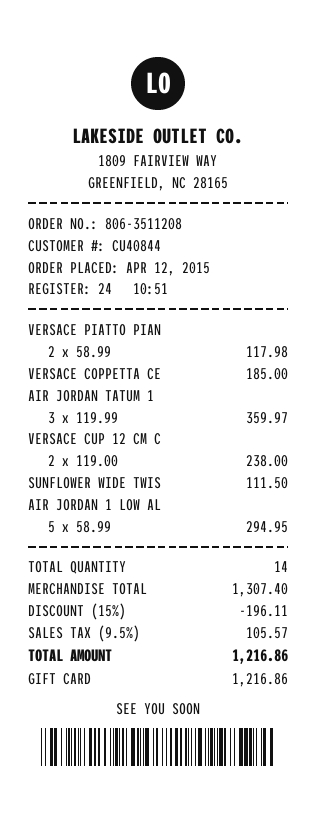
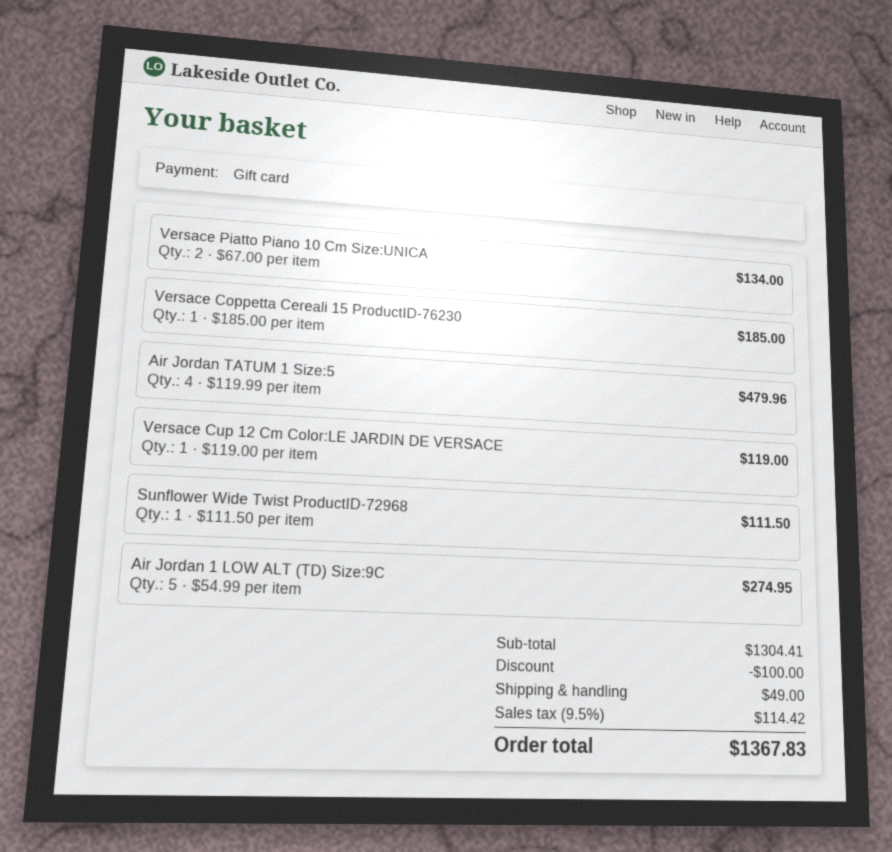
VERSACE PIATTO PIAN: 2 x 58.99 = 117.98 -> 2 x 67.00 = 134.00
AIR JORDAN TATUM 1: 3 x 119.99 = 359.97 -> 4 x 119.99 = 479.96
VERSACE CUP 12 CM C: 2 x 119.00 = 238.00 -> 1 x 119.00 = 119.00
AIR JORDAN 1 LOW AL: 5 x 58.99 = 294.95 -> 5 x 54.99 = 274.95
subtotal: 1307.40 -> 1304.41
discount: 196.11 -> 100.00
shipping: none -> 49.00
tax: 9.5% = 105.57 -> 9.5% = 114.42
total: 1216.86 -> 1367.83

